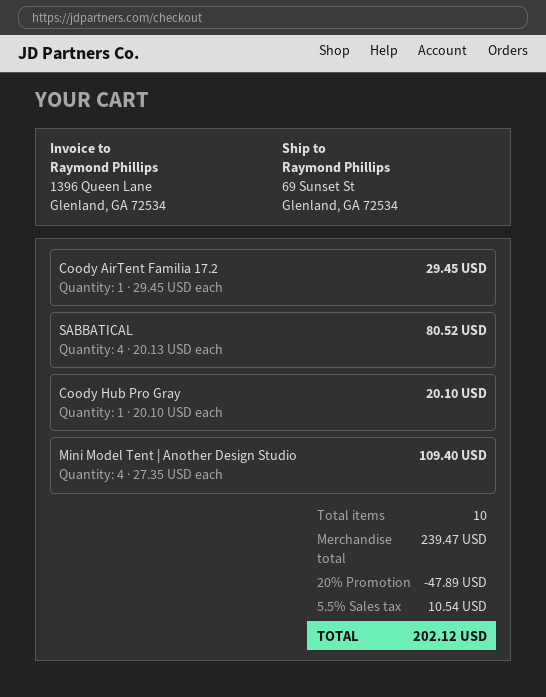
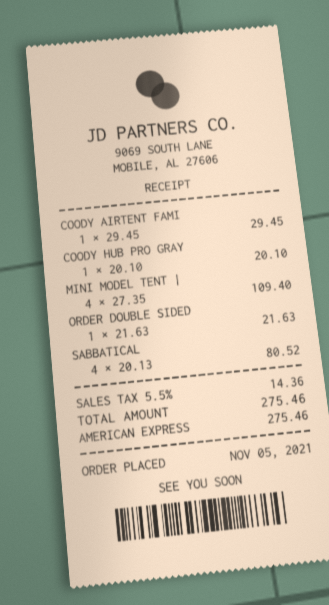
ORDER DOUBLE SIDED: none -> 1 x 21.63 = 21.63
discount: 20% = 47.89 -> none
tax: 5.5% = 10.54 -> 5.5% = 14.36
total: 202.12 -> 275.46

